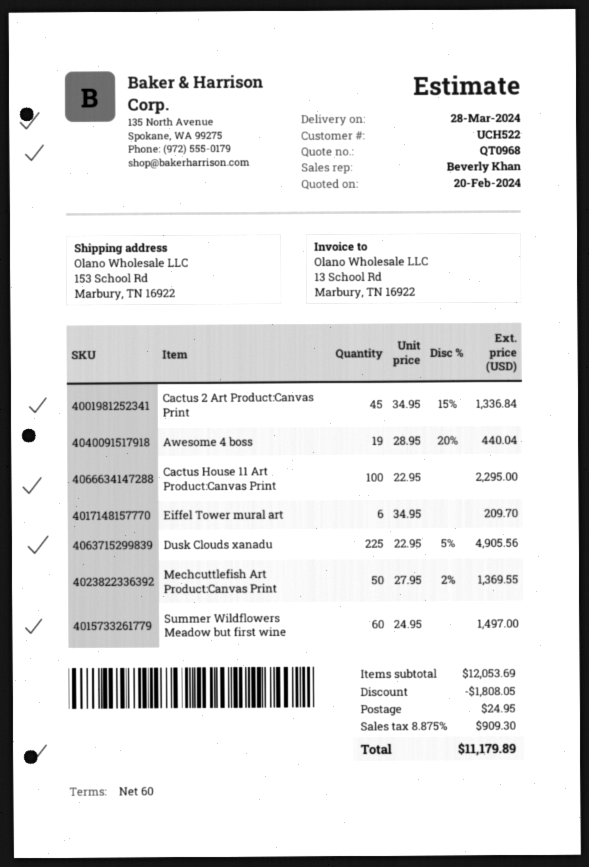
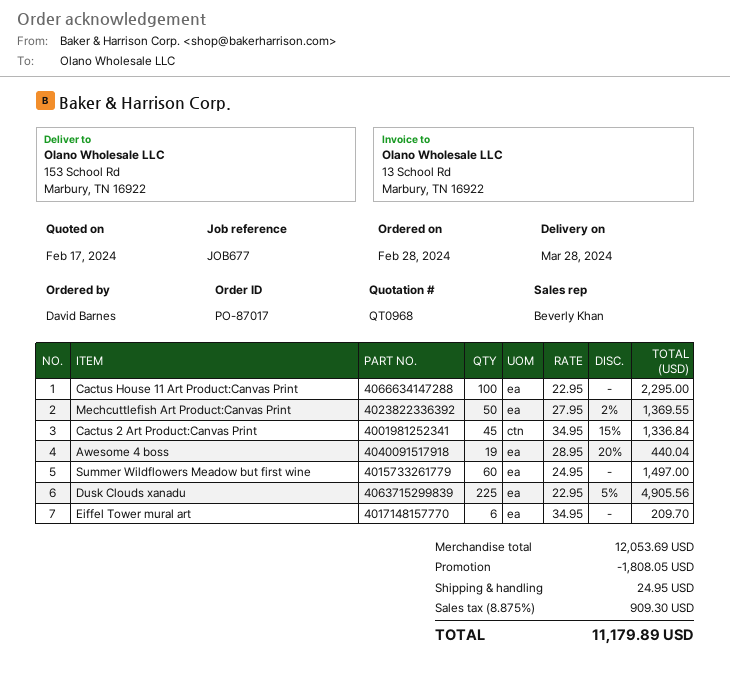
quote date: 2024-02-20 -> 2024-02-17

